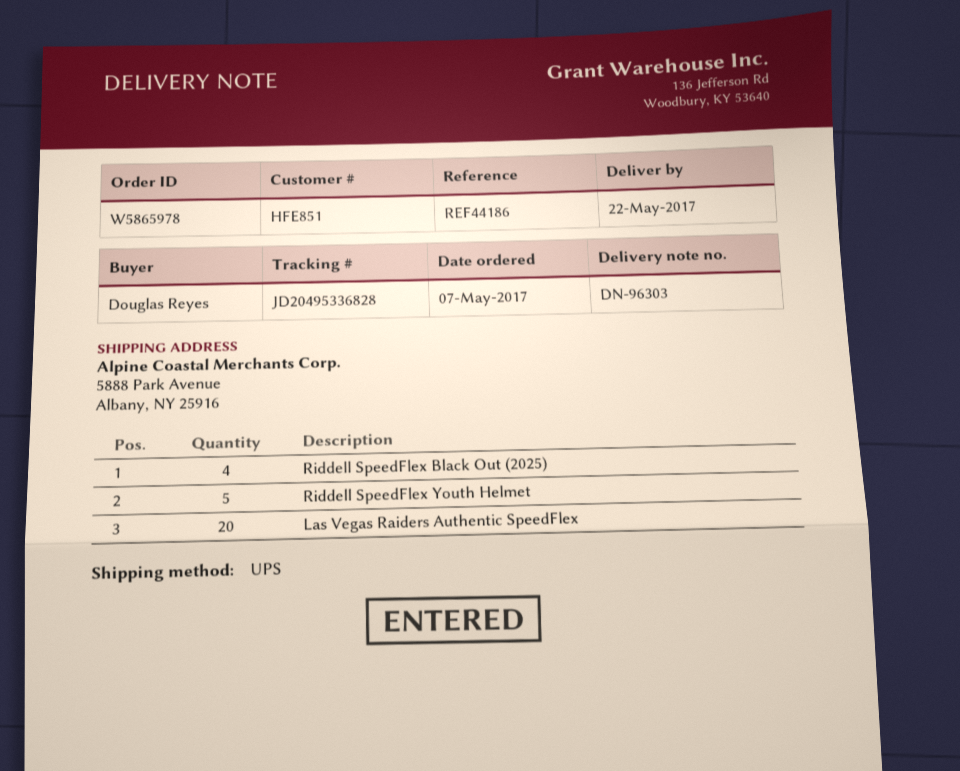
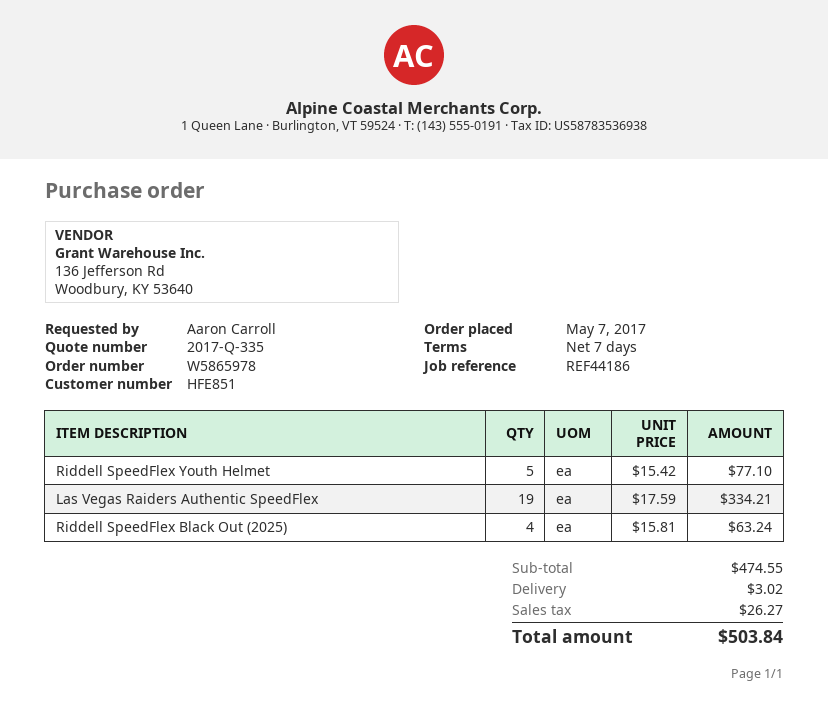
ordered by: Douglas Reyes -> Aaron Carroll
Las Vegas Raiders Authentic SpeedFlex: 20 -> 19

